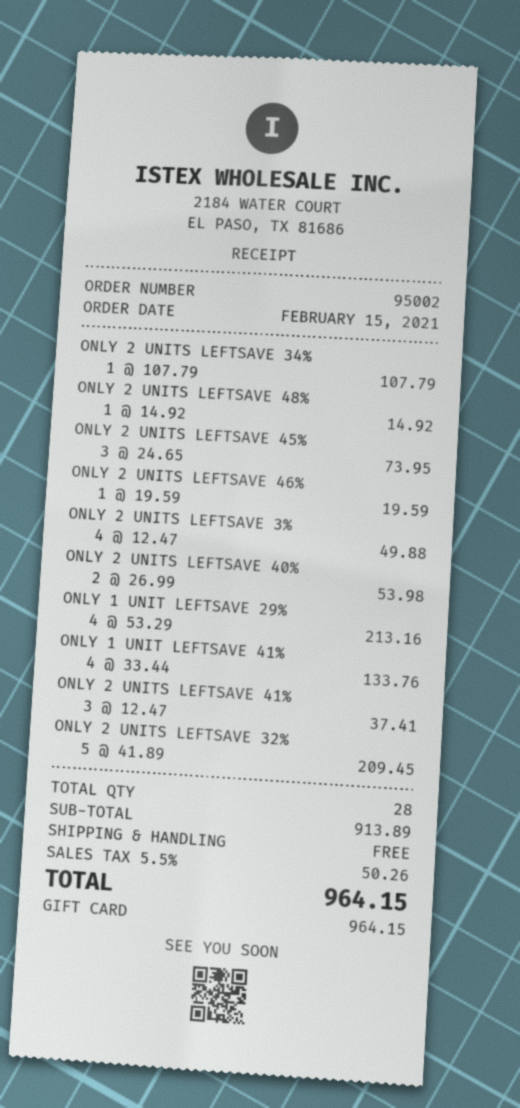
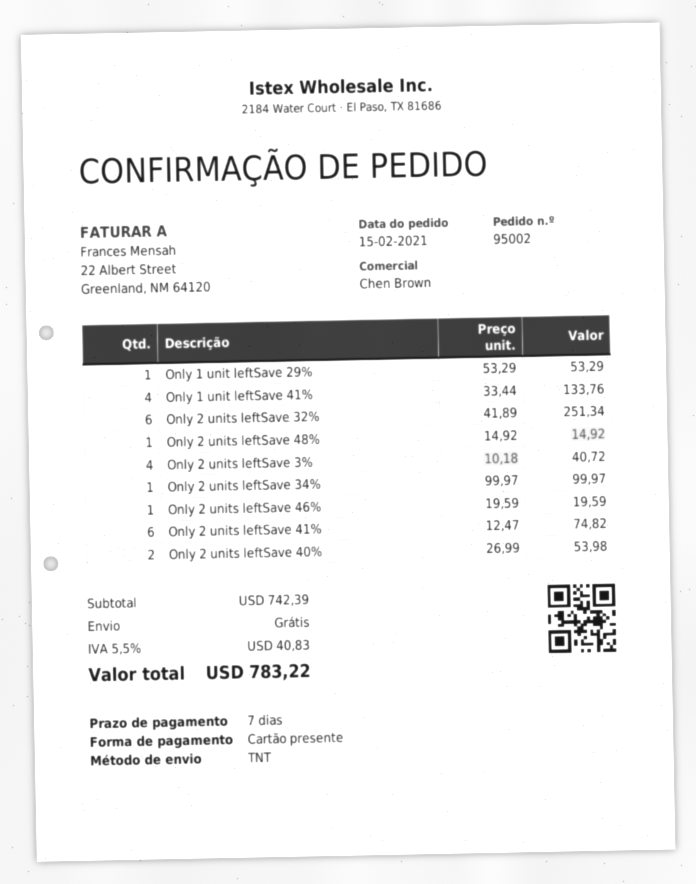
ONLY 2 UNITS LEFTSAVE 34%: 1 x 107.79 = 107.79 -> 1 x 99.97 = 99.97
ONLY 2 UNITS LEFTSAVE 45%: 3 x 24.65 = 73.95 -> none
ONLY 2 UNITS LEFTSAVE 3%: 4 x 12.47 = 49.88 -> 4 x 10.18 = 40.72
ONLY 1 UNIT LEFTSAVE 29%: 4 x 53.29 = 213.16 -> 1 x 53.29 = 53.29
ONLY 2 UNITS LEFTSAVE 41%: 3 x 12.47 = 37.41 -> 6 x 12.47 = 74.82
ONLY 2 UNITS LEFTSAVE 32%: 5 x 41.89 = 209.45 -> 6 x 41.89 = 251.34
subtotal: 913.89 -> 742.39
tax: 5.5% = 50.26 -> 5.5% = 40.83
total: 964.15 -> 783.22

